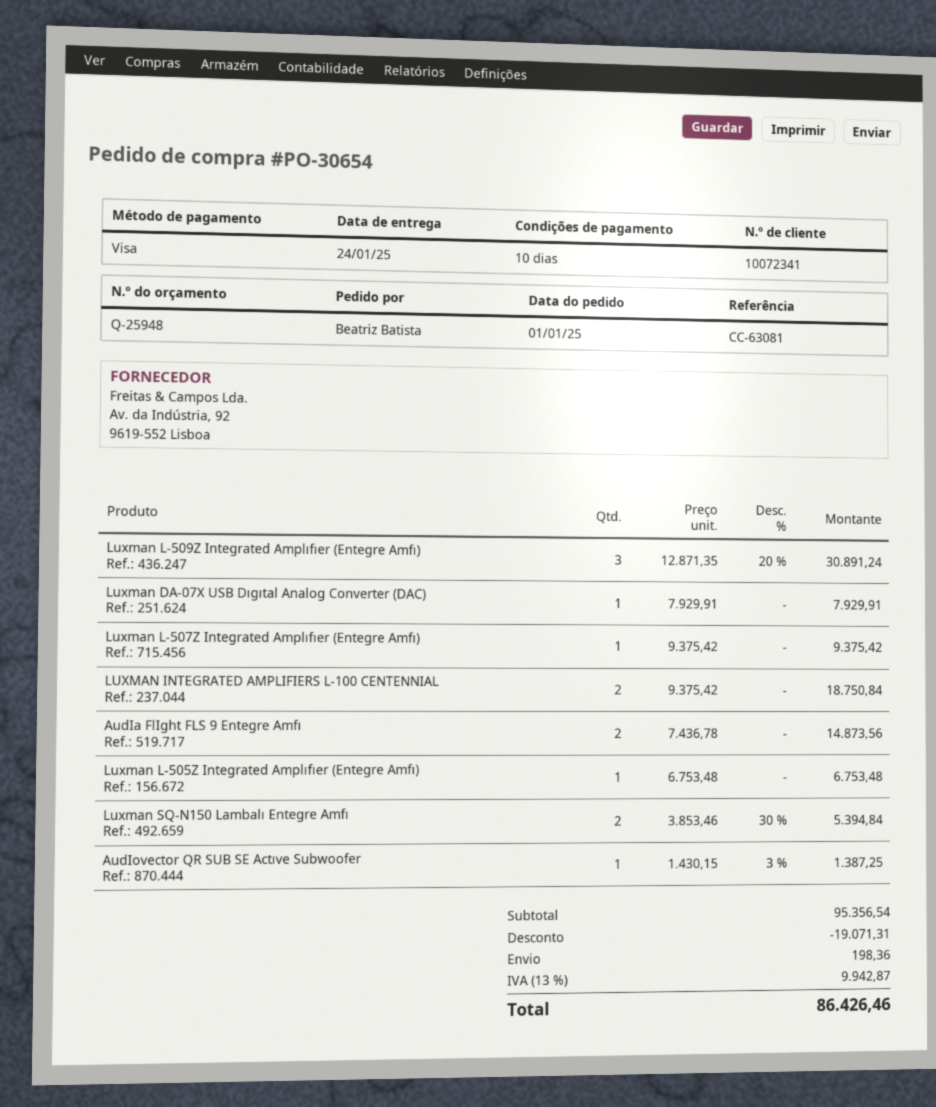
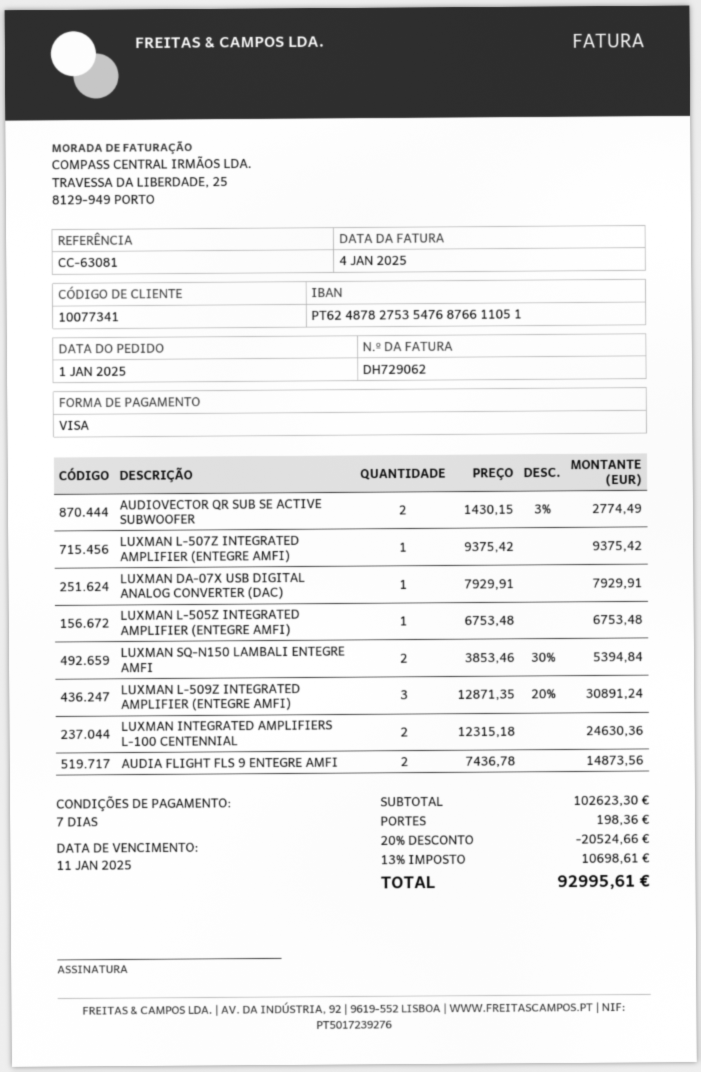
payment terms: 10 days -> 7 days
customer number: 10072341 -> 10077341
LUXMAN INTEGRATED AMPLIFIERS L-100 CENTENNIAL: 2 x 9375.42 = 18750.84 -> 2 x 12315.18 = 24630.36
AudIovector QR SUB SE Actıve Subwoofer: 1 x 1430.15 - 3% = 1387.25 -> 2 x 1430.15 - 3% = 2774.49
subtotal: 95356.54 -> 102623.30
discount: 19071.31 -> 20524.66
tax: 13% = 9942.87 -> 13% = 10698.61
total: 86426.46 -> 92995.61

